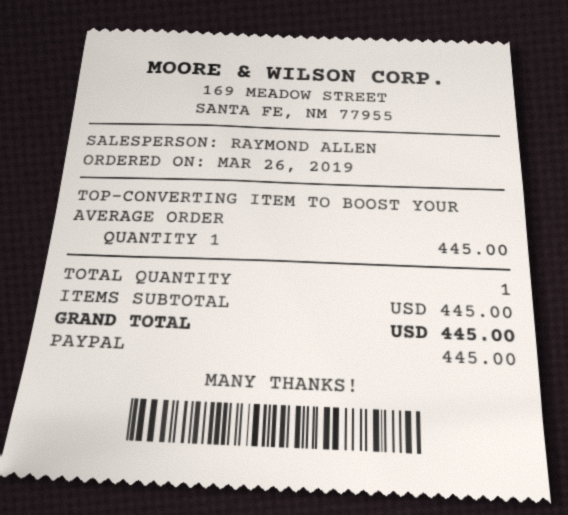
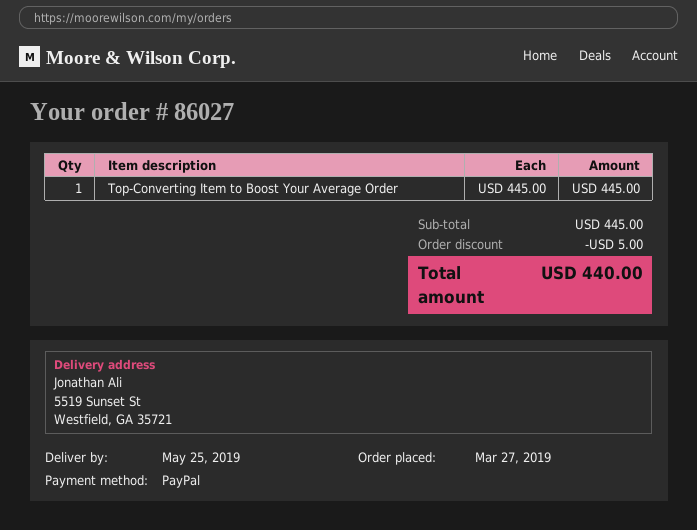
order date: 2019-03-26 -> 2019-03-27
discount: none -> 5.00
total: 445.00 -> 440.00

